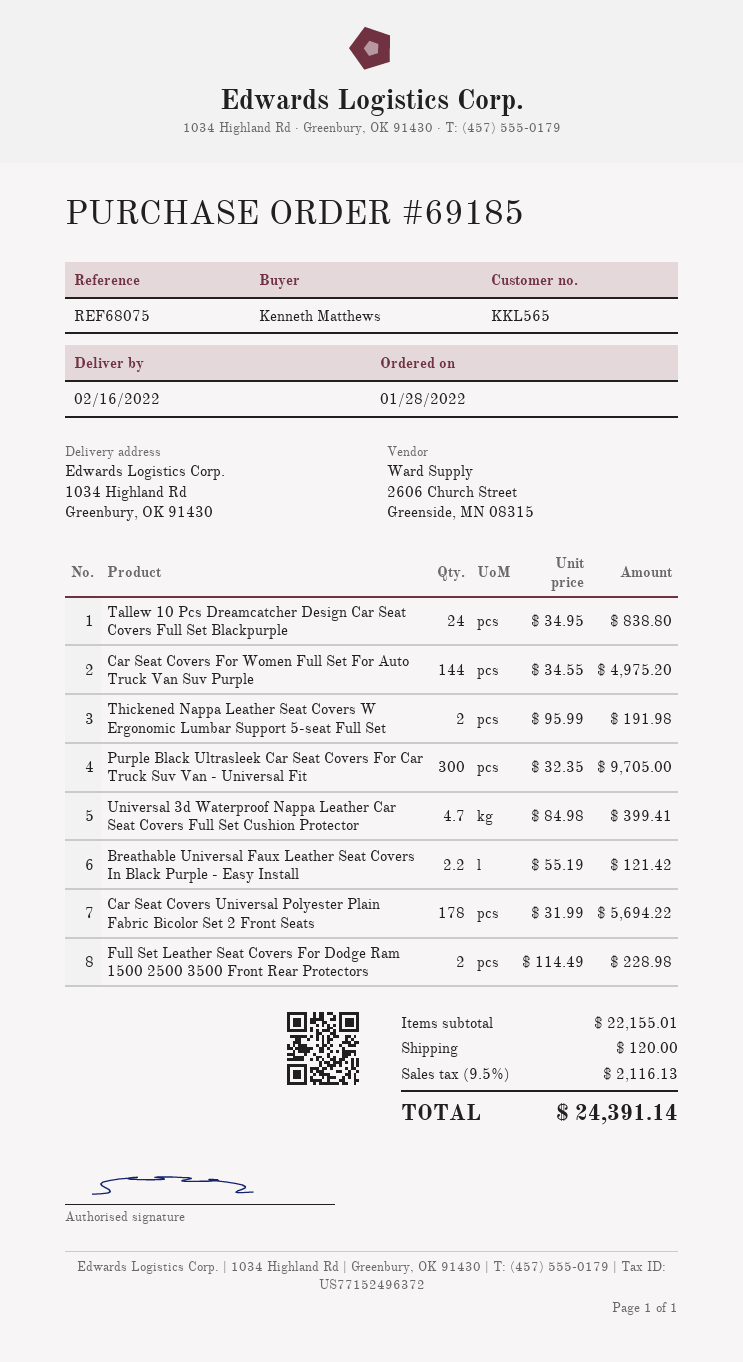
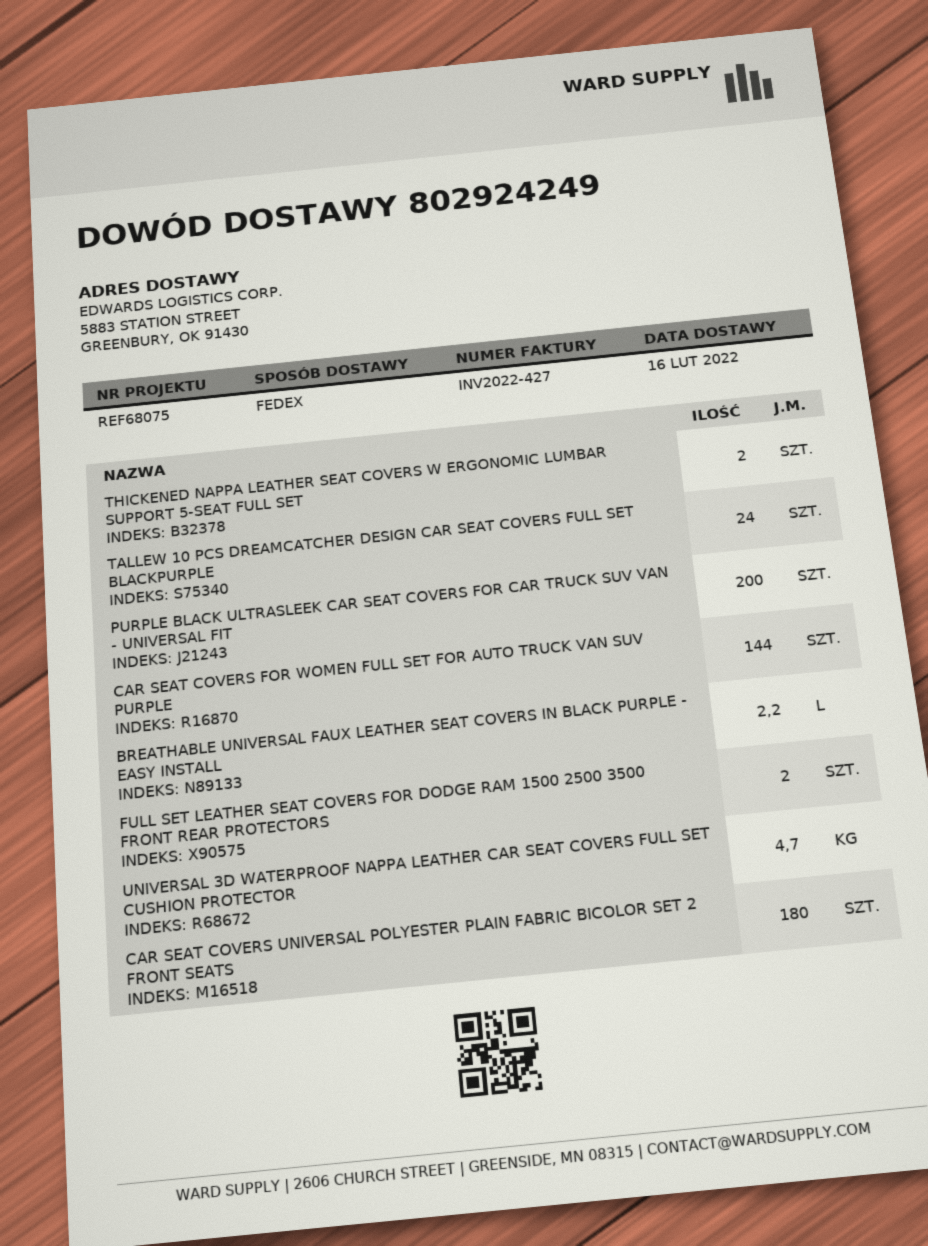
ship to: 1034 Highland Rd, Greenbury, OK 91430 -> 5883 STATION STREET, GREENBURY, OK 91430
Purple Black Ultrasleek Car Seat Covers For Car Truck Suv Van - Universal Fit: 300 -> 200
Car Seat Covers Universal Polyester Plain Fabric Bicolor Set 2 Front Seats: 178 -> 180

